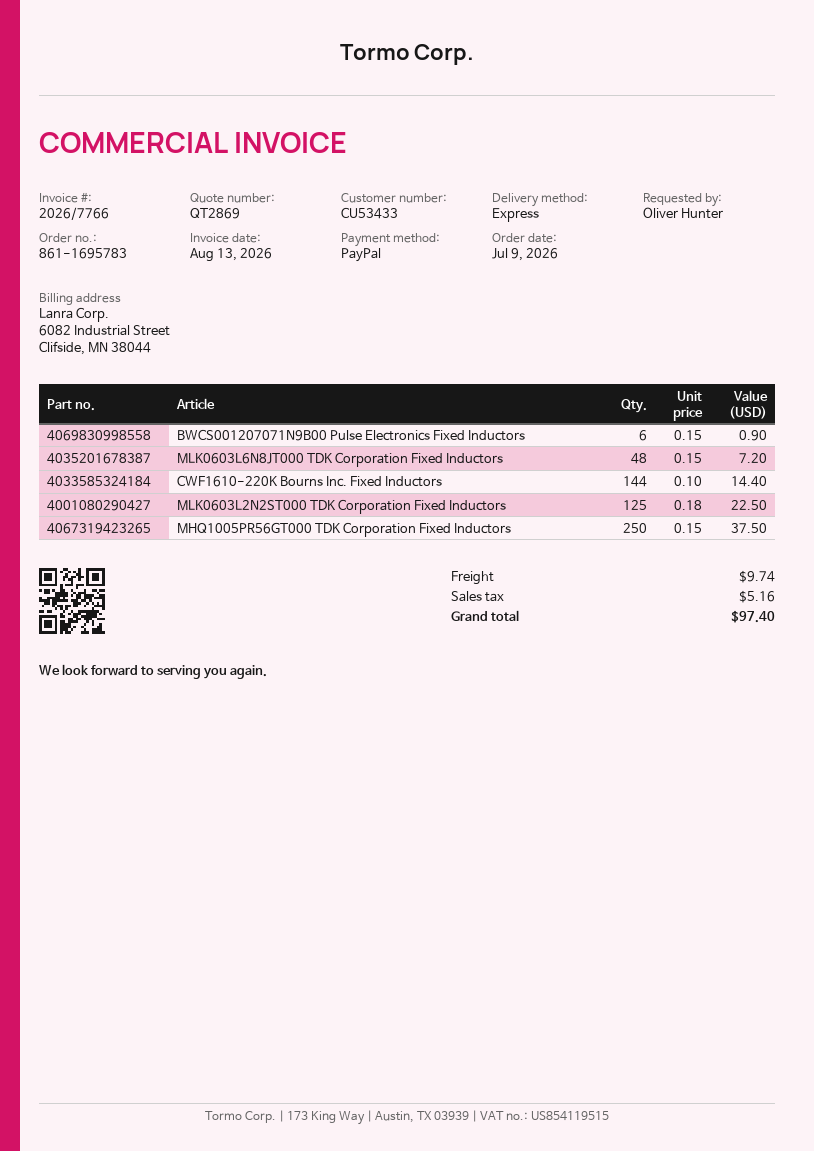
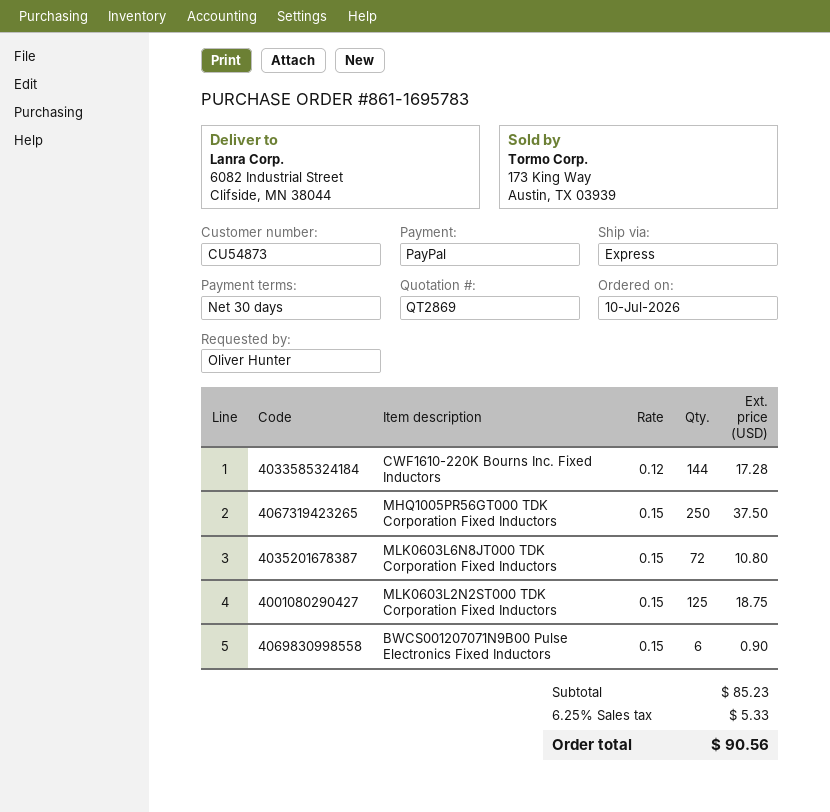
order date: 2026-07-09 -> 2026-07-10
customer number: CU53433 -> CU54873
MLK0603L6N8JT000 TDK Corporation Fixed Inductors: 48 x 0.15 = 7.20 -> 72 x 0.15 = 10.80
CWF1610-220K Bourns Inc. Fixed Inductors: 144 x 0.10 = 14.40 -> 144 x 0.12 = 17.28
MLK0603L2N2ST000 TDK Corporation Fixed Inductors: 125 x 0.18 = 22.50 -> 125 x 0.15 = 18.75
shipping: 9.74 -> none
tax: 5.16 -> 5.33
total: 97.40 -> 90.56

